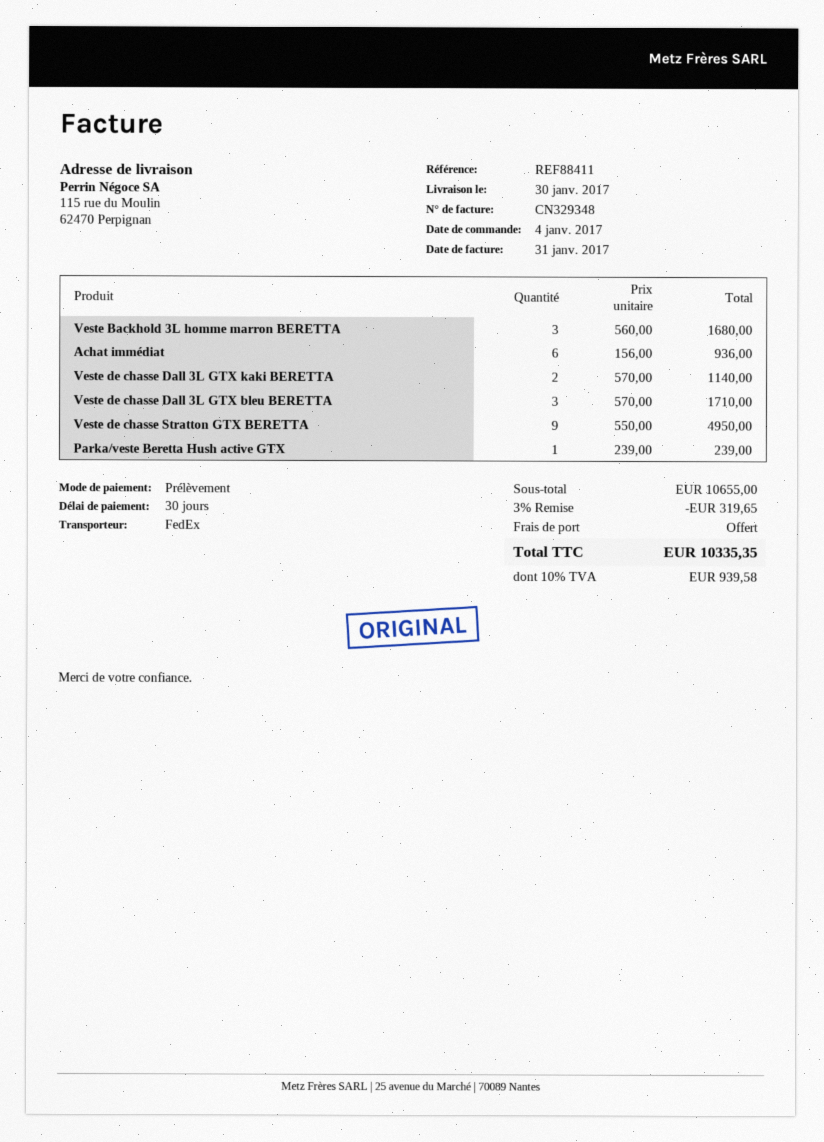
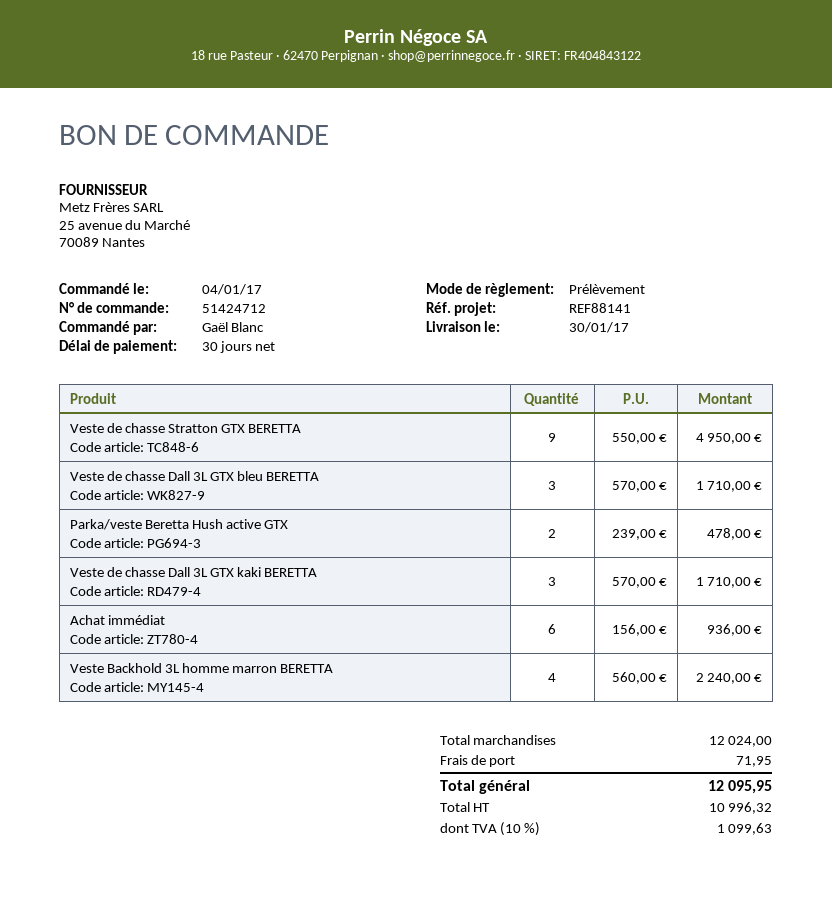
reference: REF88411 -> REF88141
Veste Backhold 3L homme marron BERETTA: 3 x 560.00 = 1680.00 -> 4 x 560.00 = 2240.00
Veste de chasse Dall 3L GTX kaki BERETTA: 2 x 570.00 = 1140.00 -> 3 x 570.00 = 1710.00
Parka/veste Beretta Hush active GTX: 1 x 239.00 = 239.00 -> 2 x 239.00 = 478.00
subtotal: 10655.00 -> 12024.00
discount: 3% = 319.65 -> none
shipping: 0.00 -> 71.95
tax: 10% = 939.58 -> 10% = 1099.63
total: 10335.35 -> 12095.95

